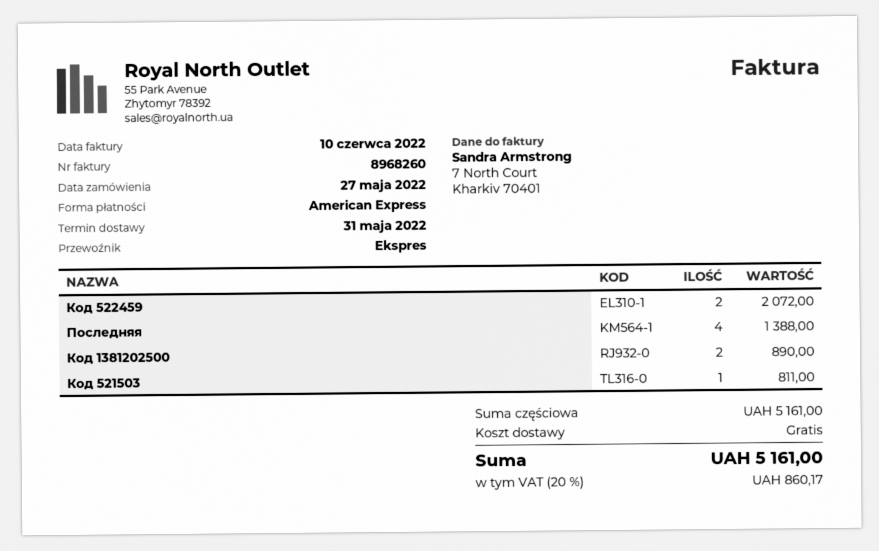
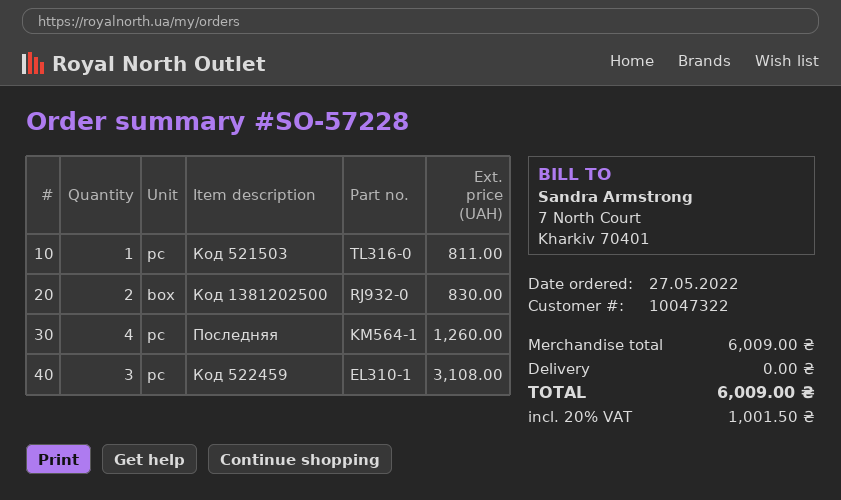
Код 522459: 2 for 2072.00 -> 3 for 3108.00
Последняя: 4 for 1388.00 -> 4 for 1260.00
Код 1381202500: 2 for 890.00 -> 2 for 830.00
subtotal: 5161.00 -> 6009.00
tax: 20% = 860.17 -> 20% = 1001.50
total: 5161.00 -> 6009.00

